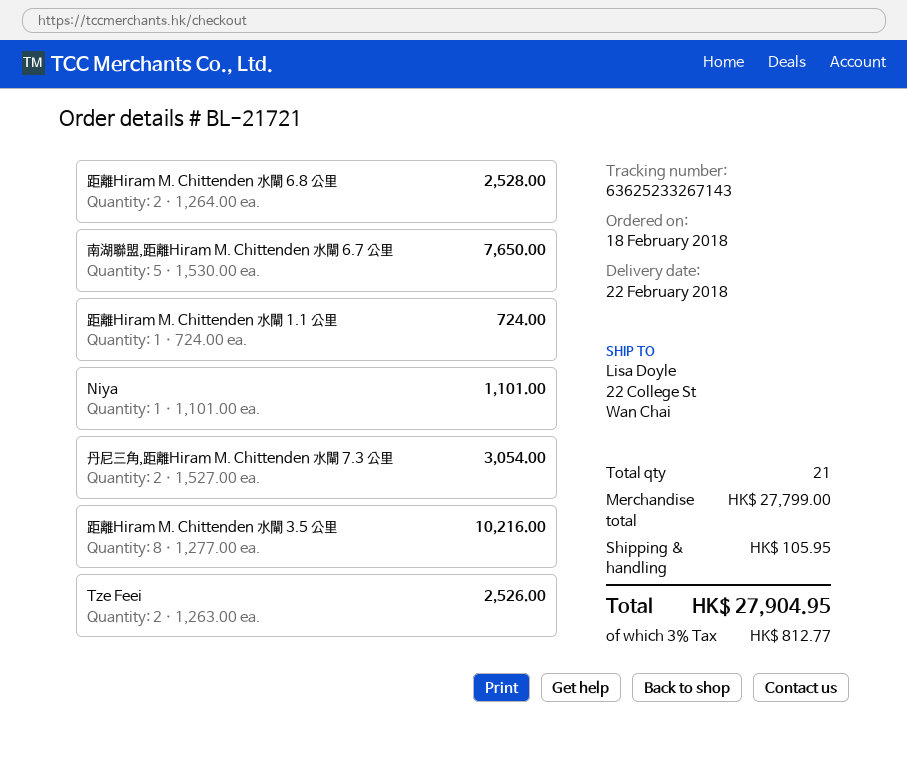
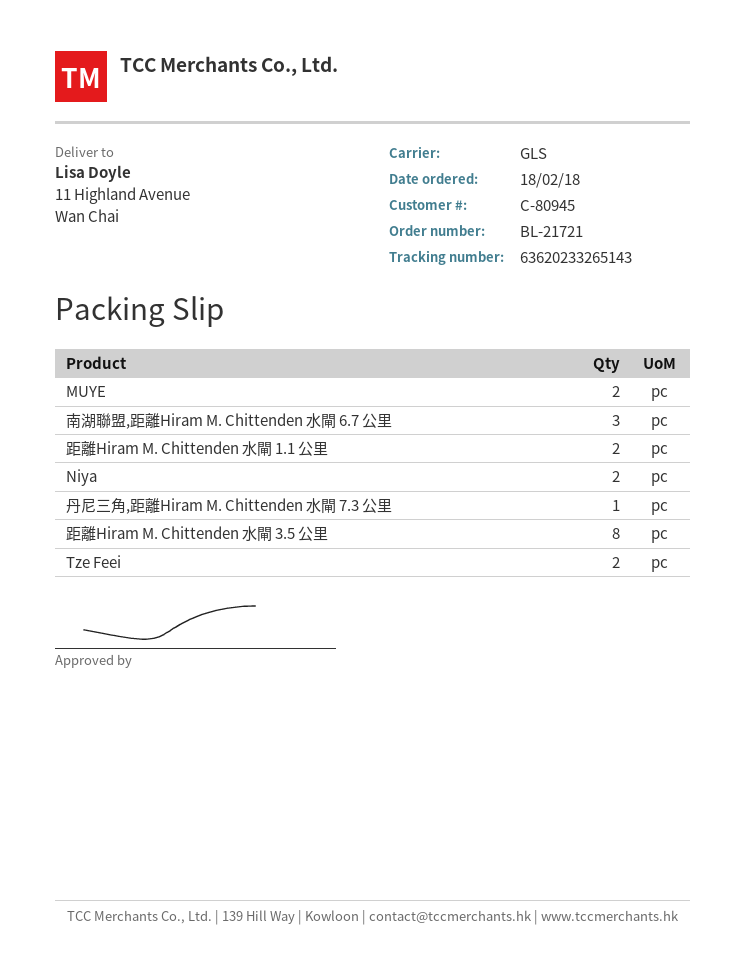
tracking number: 63625233267143 -> 63620233265143
ship to: 22 College St, Wan Chai -> 11 Highland Avenue, Wan Chai
距離Hiram M. Chittenden 水閘 6.8 公里: 2 -> none
南湖聯盟,距離Hiram M. Chittenden 水閘 6.7 公里: 5 -> 3
距離Hiram M. Chittenden 水閘 1.1 公里: 1 -> 2
Niya: 1 -> 2
丹尼三角,距離Hiram M. Chittenden 水閘 7.3 公里: 2 -> 1
MUYE: none -> 2

